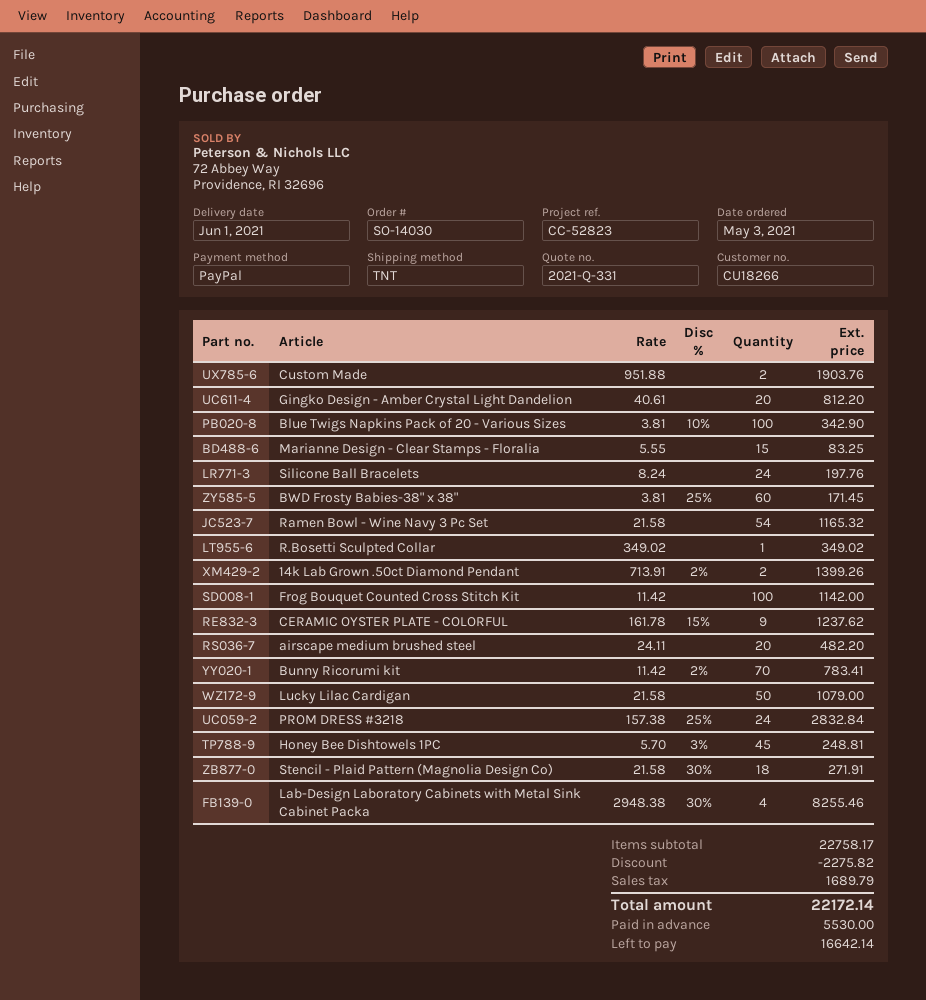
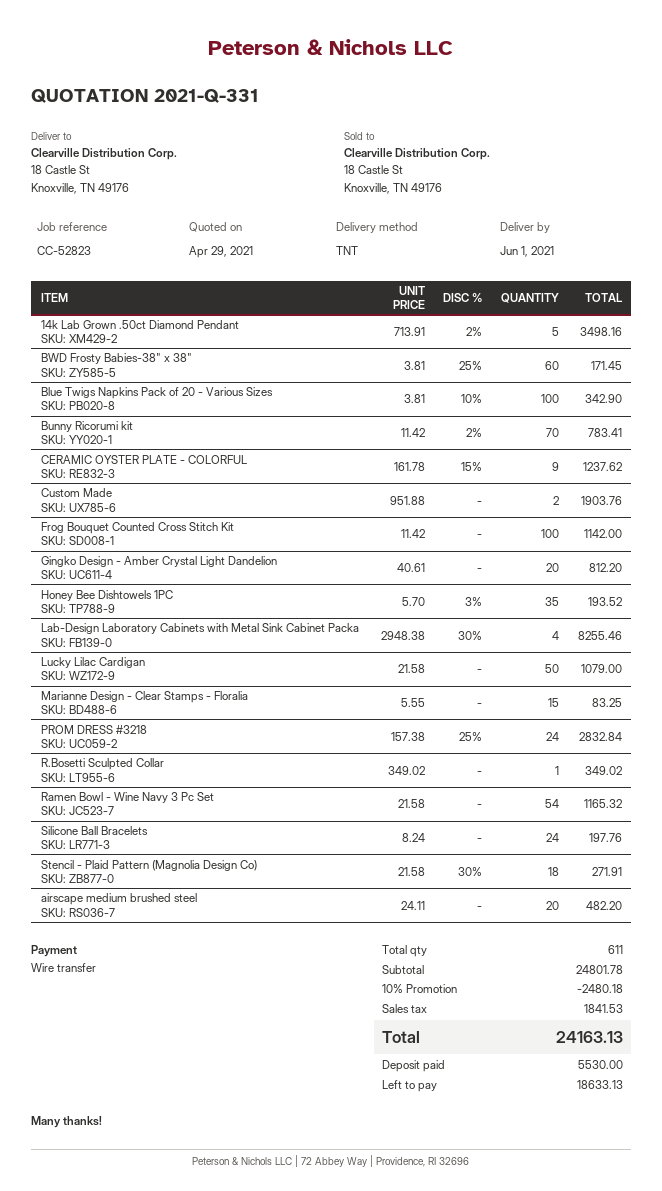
payment method: PayPal -> bank transfer
14k Lab Grown .50ct Diamond Pendant: 2 x 713.91 - 2% = 1399.26 -> 5 x 713.91 - 2% = 3498.16
Honey Bee Dishtowels 1PC: 45 x 5.70 - 3% = 248.81 -> 35 x 5.70 - 3% = 193.52
subtotal: 22758.17 -> 24801.78
discount: 2275.82 -> 2480.18
tax: 1689.79 -> 1841.53
total: 22172.14 -> 24163.13
balance: 16642.14 -> 18633.13

